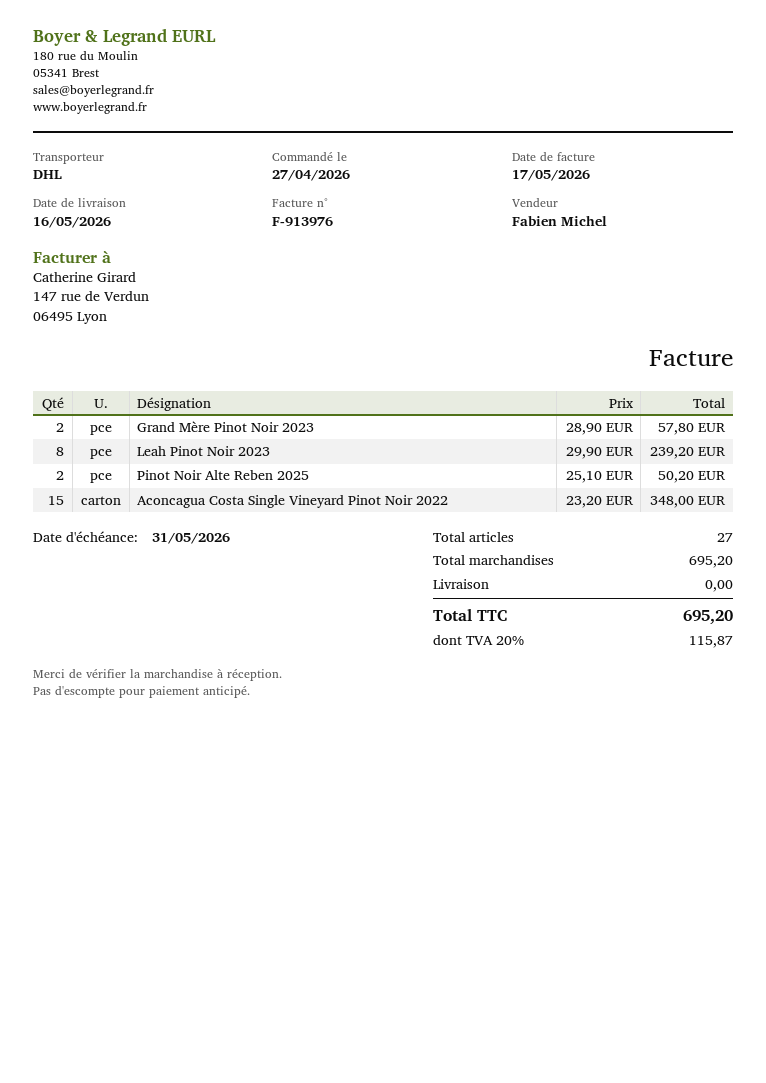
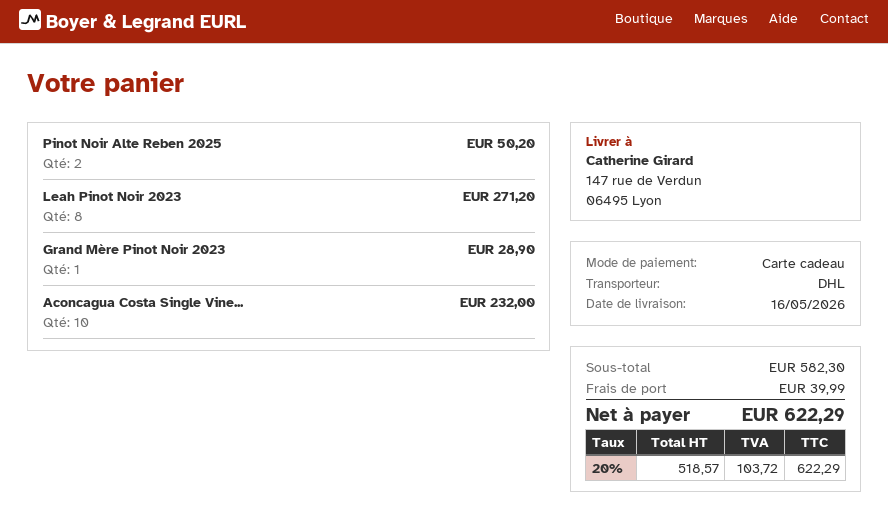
Grand Mère Pinot Noir 2023: 2 for 57.80 -> 1 for 28.90
Leah Pinot Noir 2023: 8 for 239.20 -> 8 for 271.20
Aconcagua Costa Single Vineyard Pinot Noir 2022: 15 for 348.00 -> 10 for 232.00
subtotal: 695.20 -> 582.30
shipping: 0.00 -> 39.99
tax: 20% = 115.87 -> 20% = 103.72
total: 695.20 -> 622.29

